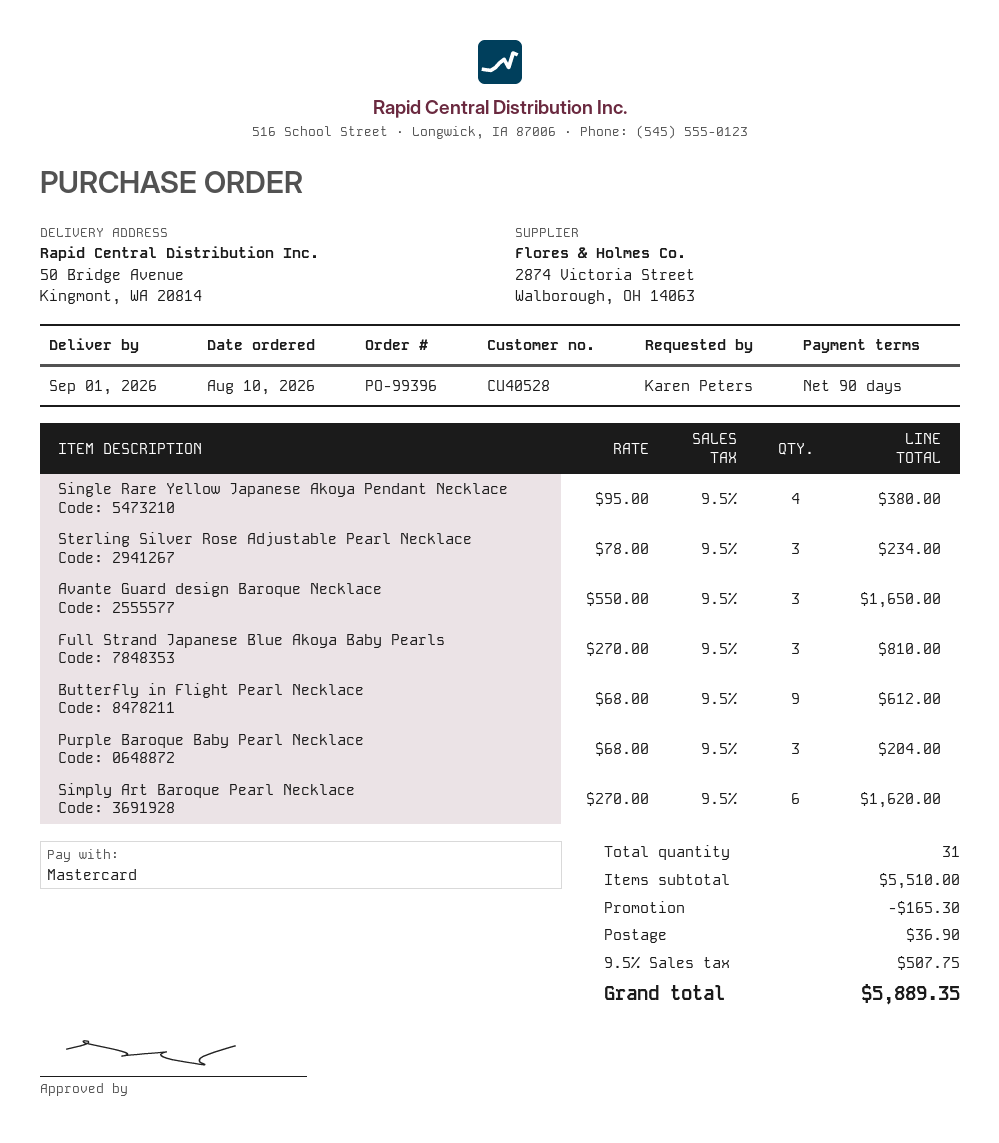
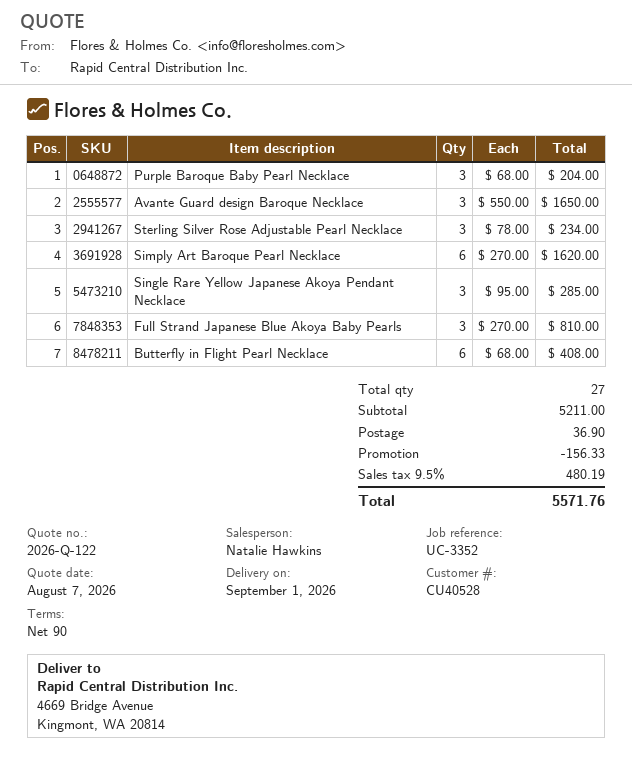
ship to: 50 Bridge Avenue, Kingmont, WA 20814 -> 4669 Bridge Avenue, Kingmont, WA 20814
Single Rare Yellow Japanese Akoya Pendant Necklace: 4 x 95.00 = 380.00 -> 3 x 95.00 = 285.00
Butterfly in Flight Pearl Necklace: 9 x 68.00 = 612.00 -> 6 x 68.00 = 408.00
total quantity: 31 -> 27
subtotal: 5510.00 -> 5211.00
discount: 165.30 -> 156.33
tax: 9.5% = 507.75 -> 9.5% = 480.19
total: 5889.35 -> 5571.76

